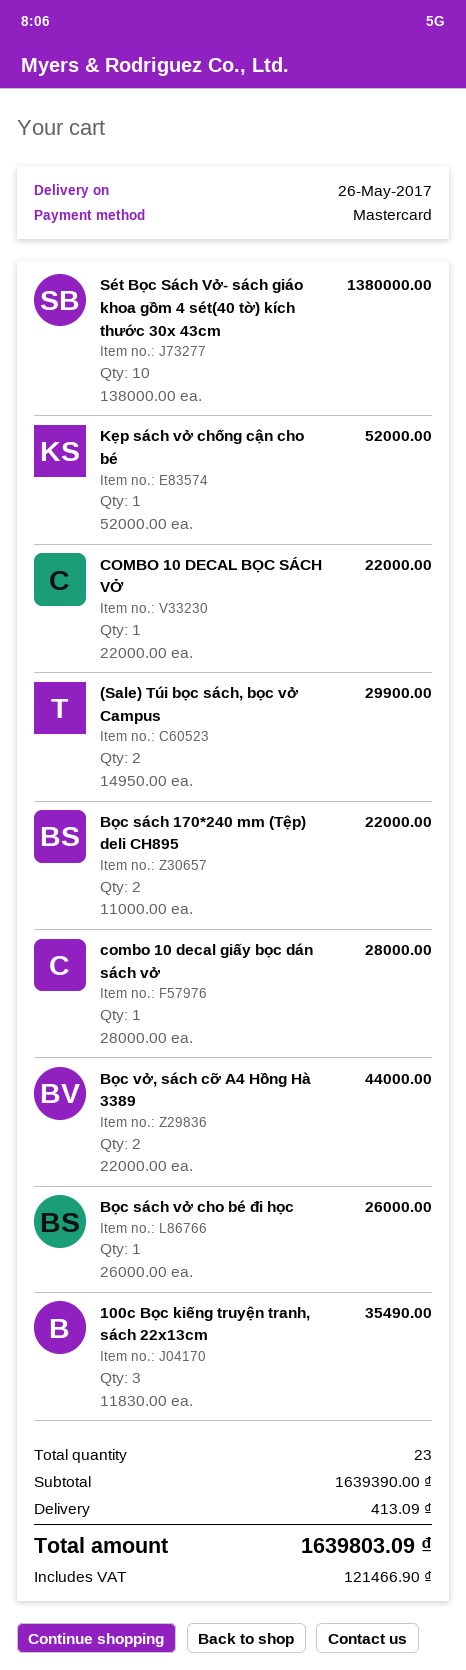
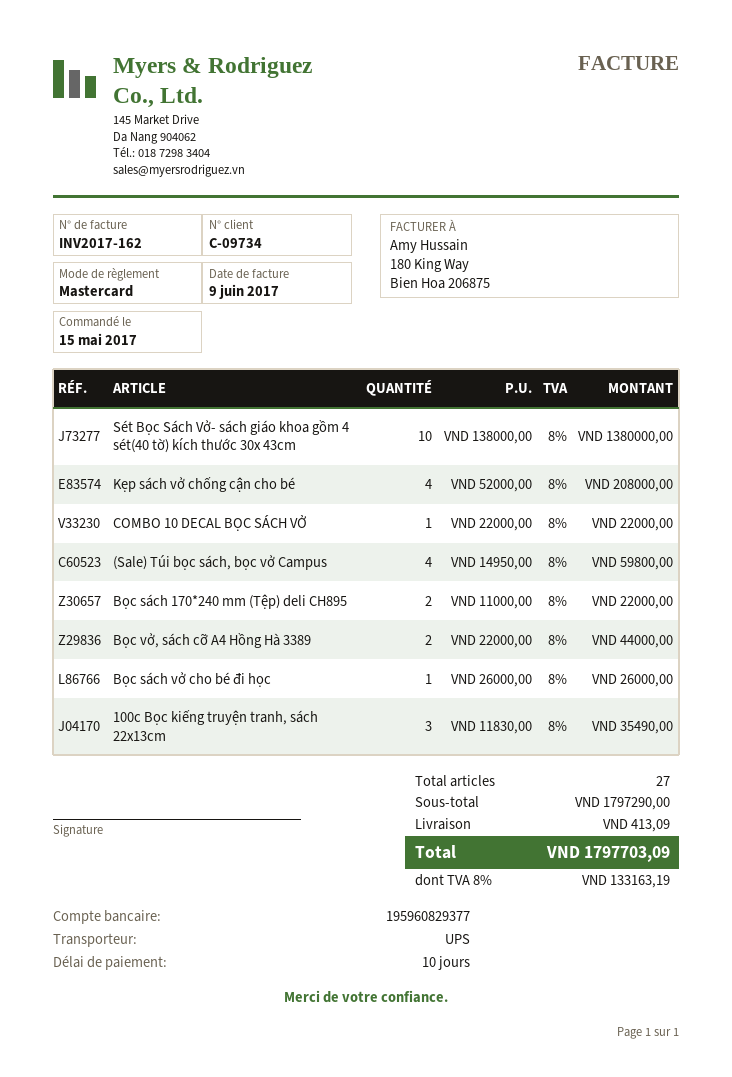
Kẹp sách vở chống cận cho bé: 1 x 52000.00 = 52000.00 -> 4 x 52000.00 = 208000.00
(Sale) Túi bọc sách, bọc vở Campus: 2 x 14950.00 = 29900.00 -> 4 x 14950.00 = 59800.00
combo 10 decal giấy bọc dán sách vở: 1 x 28000.00 = 28000.00 -> none
total quantity: 23 -> 27
subtotal: 1639390.00 -> 1797290.00
tax: 121466.90 -> 133163.19
total: 1639803.09 -> 1797703.09

